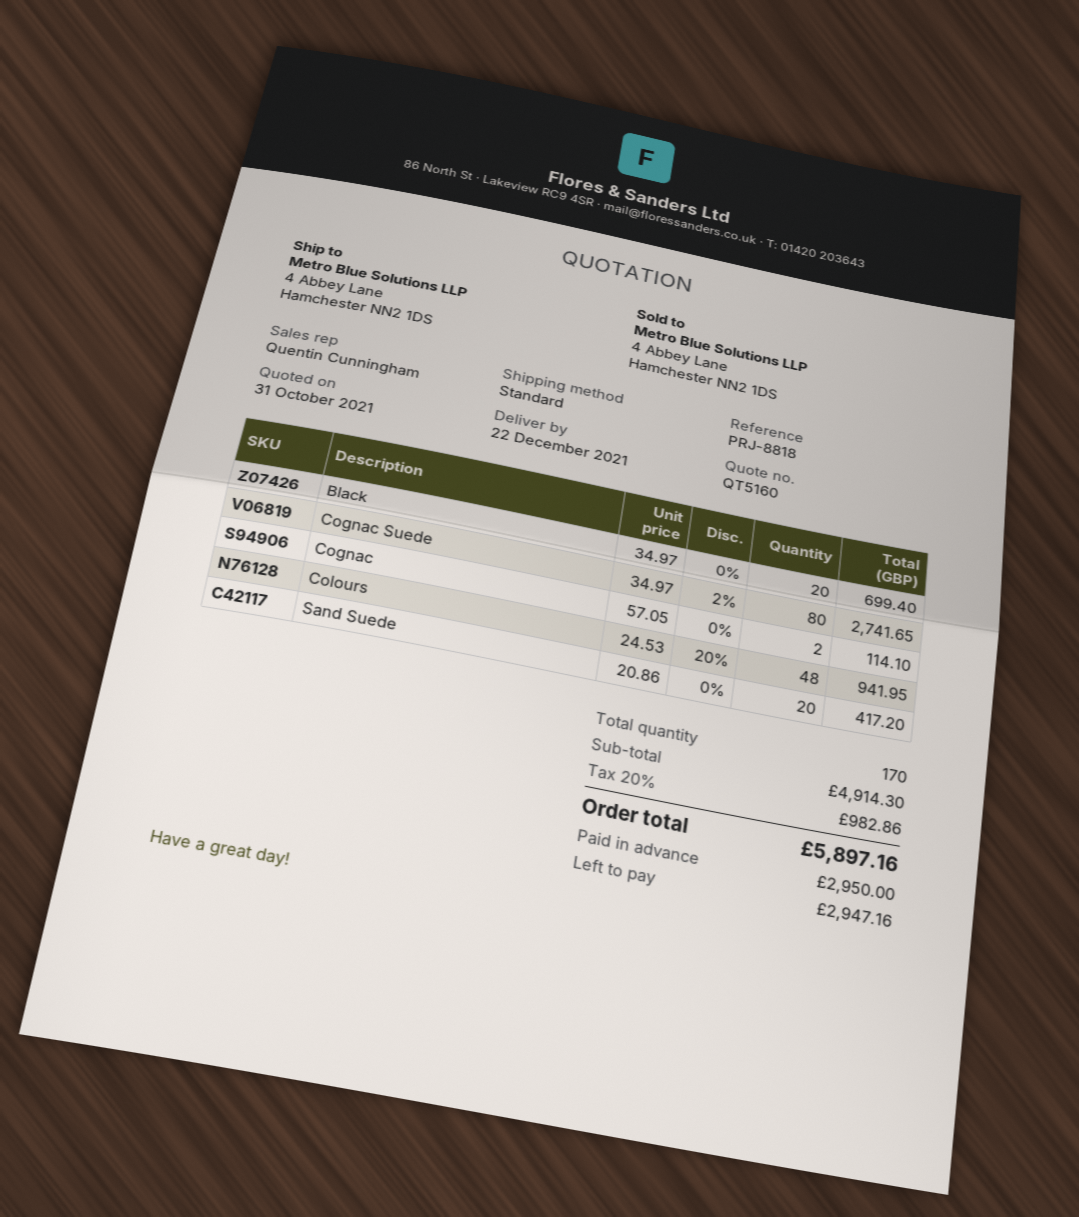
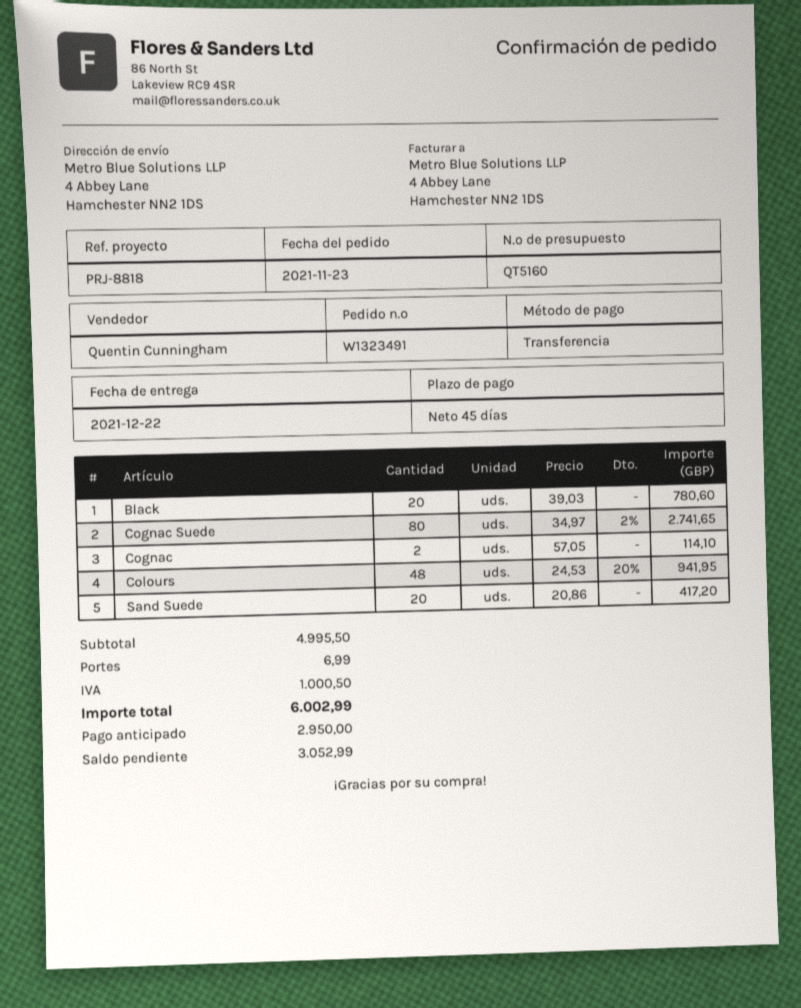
Black: 20 x 34.97 = 699.40 -> 20 x 39.03 = 780.60
subtotal: 4914.30 -> 4995.50
shipping: none -> 6.99
tax: 982.86 -> 1000.50
total: 5897.16 -> 6002.99
balance: 2947.16 -> 3052.99

